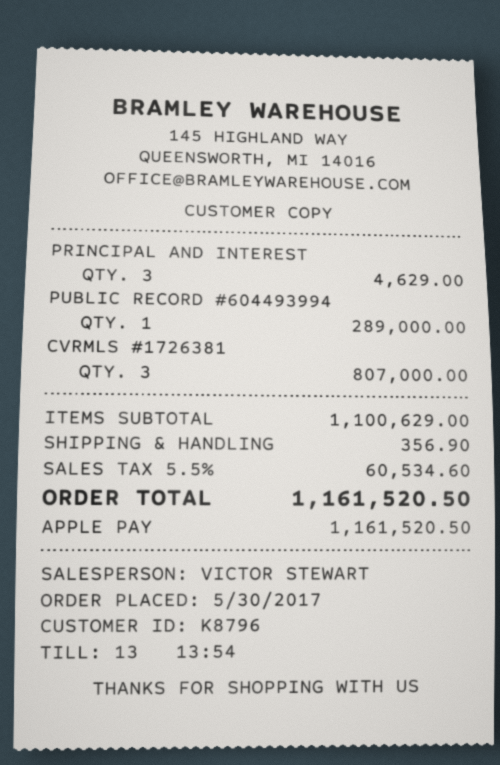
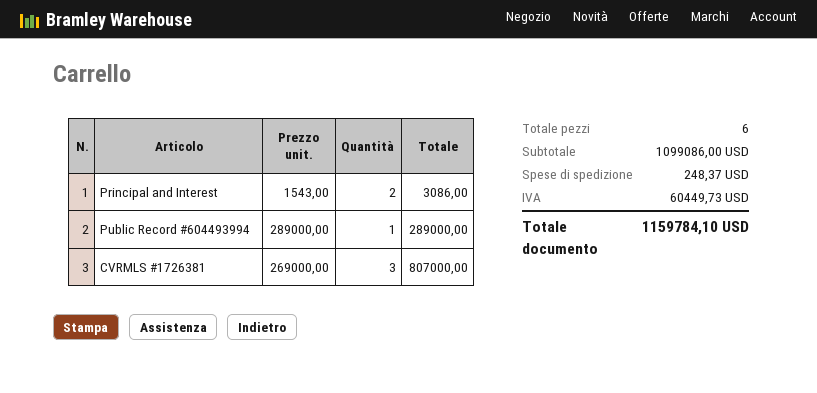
PRINCIPAL AND INTEREST: 3 for 4629.00 -> 2 for 3086.00
subtotal: 1100629.00 -> 1099086.00
shipping: 356.90 -> 248.37
tax: 60534.60 -> 60449.73
total: 1161520.50 -> 1159784.10

